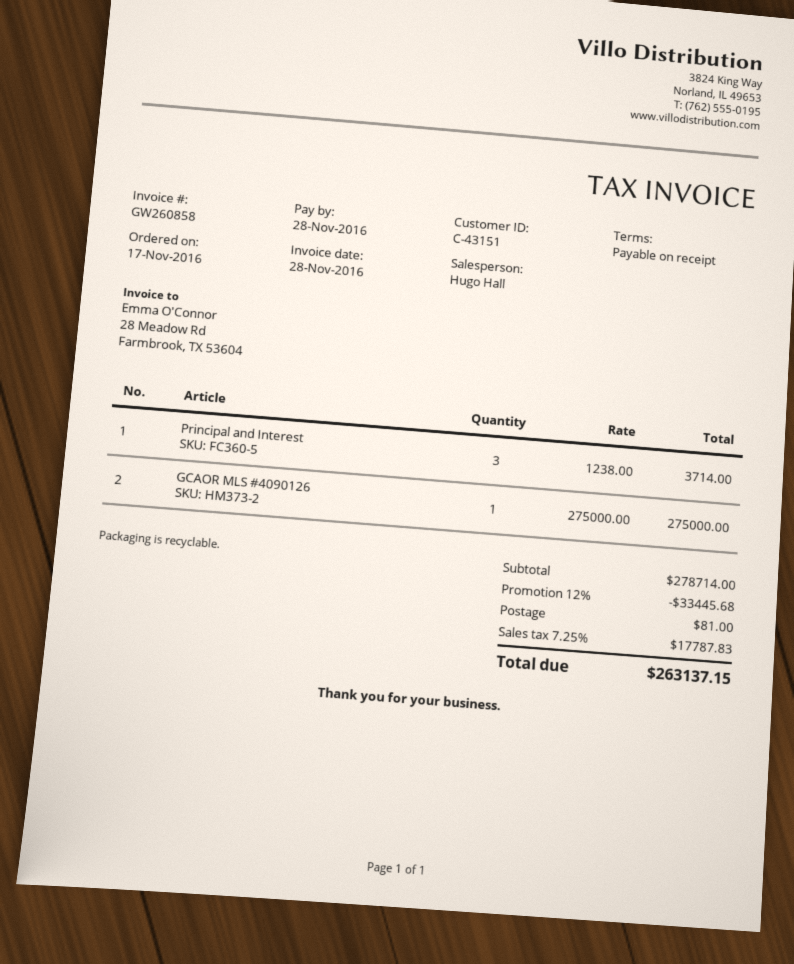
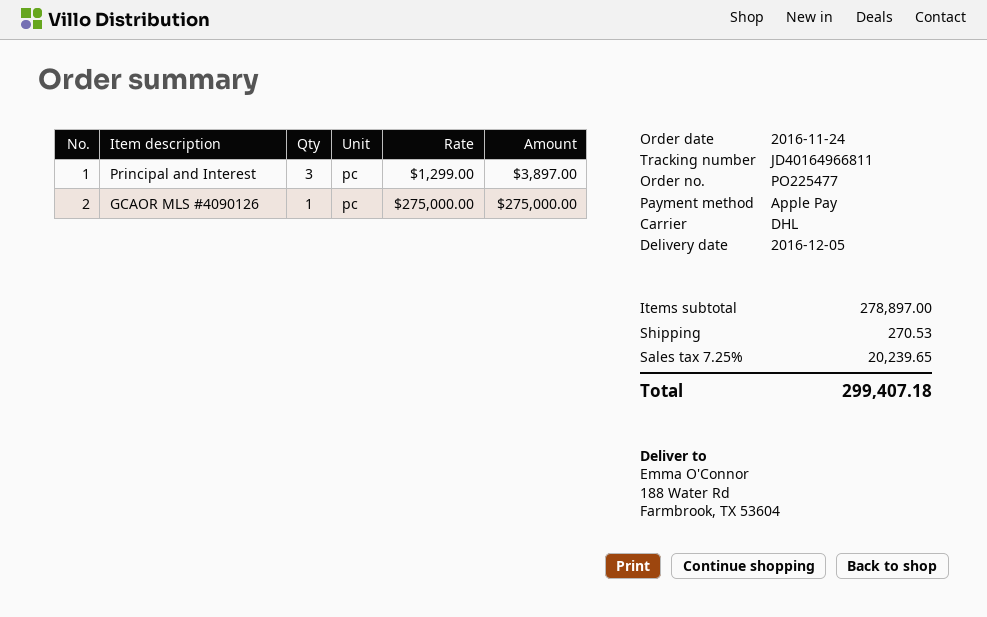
order date: 2016-11-17 -> 2016-11-24
Principal and Interest: 3 x 1238.00 = 3714.00 -> 3 x 1299.00 = 3897.00
subtotal: 278714.00 -> 278897.00
discount: 12% = 33445.68 -> none
shipping: 81.00 -> 270.53
tax: 7.25% = 17787.83 -> 7.25% = 20239.65
total: 263137.15 -> 299407.18

